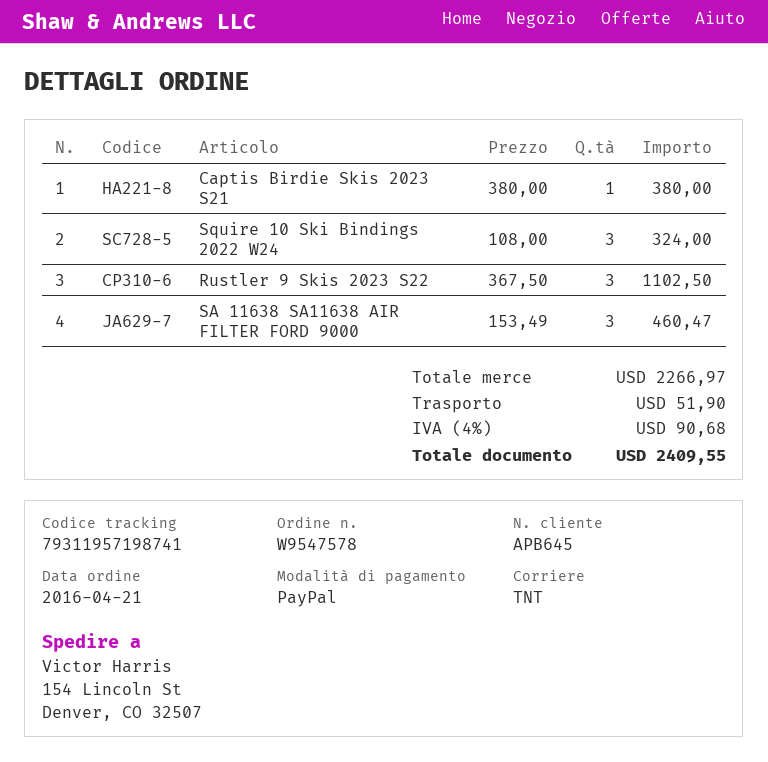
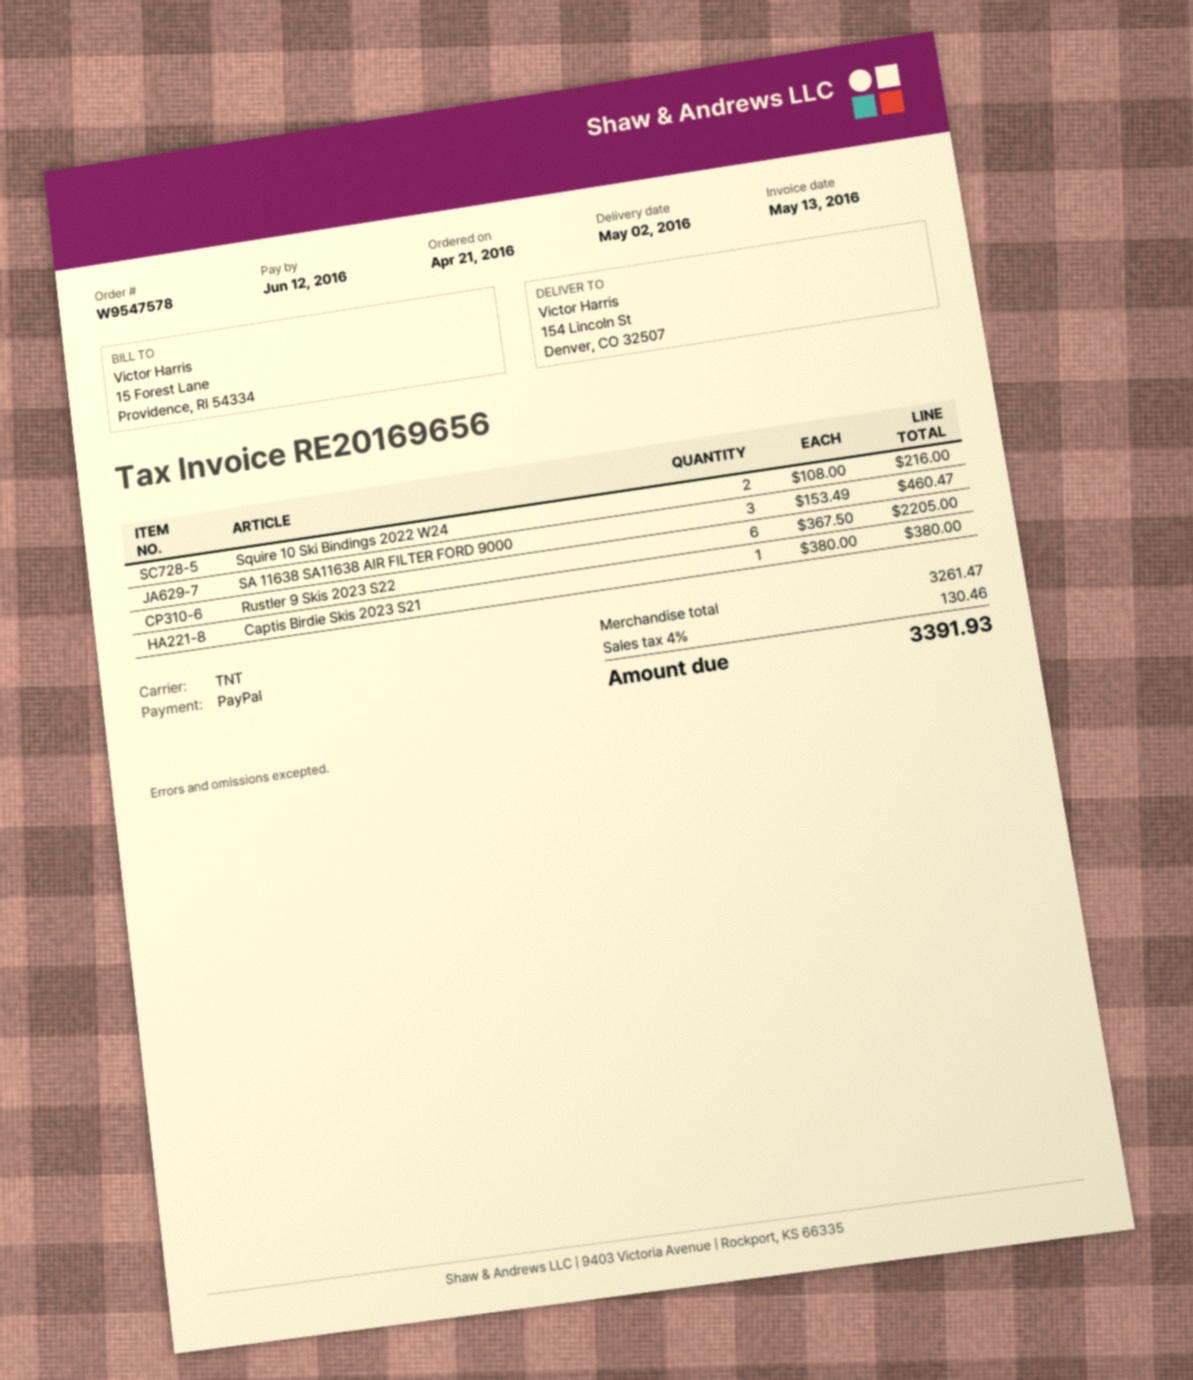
Squire 10 Ski Bindings 2022 W24: 3 x 108.00 = 324.00 -> 2 x 108.00 = 216.00
Rustler 9 Skis 2023 S22: 3 x 367.50 = 1102.50 -> 6 x 367.50 = 2205.00
subtotal: 2266.97 -> 3261.47
shipping: 51.90 -> none
tax: 4% = 90.68 -> 4% = 130.46
total: 2409.55 -> 3391.93

